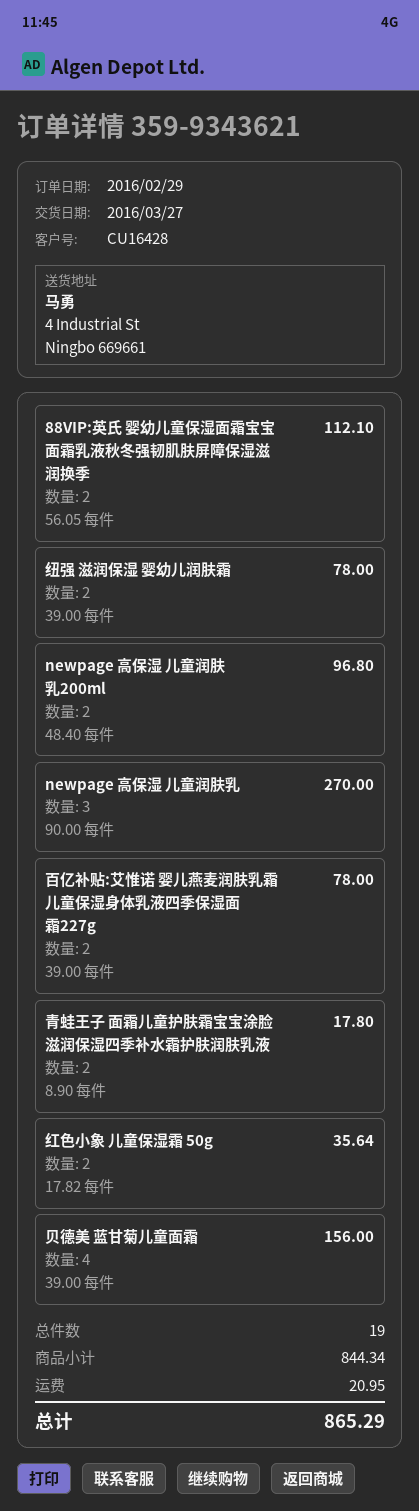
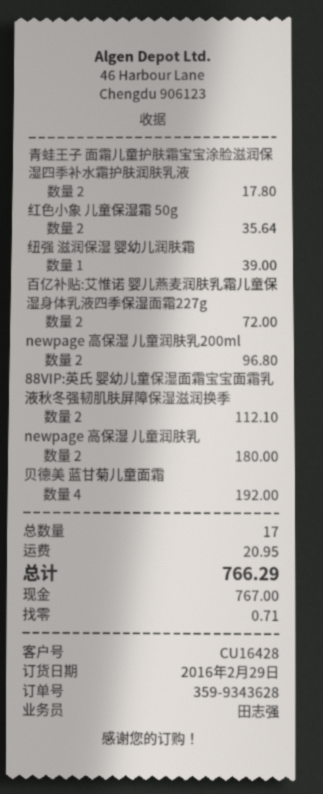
order number: 359-9343621 -> 359-9343628
纽强 滋润保湿 婴幼儿润肤霜: 2 for 78.00 -> 1 for 39.00
newpage 高保湿 儿童润肤乳: 3 for 270.00 -> 2 for 180.00
百亿补贴:艾惟诺 婴儿燕麦润肤乳霜儿童保湿身体乳液四季保湿面霜227g: 2 for 78.00 -> 2 for 72.00
贝德美 蓝甘菊儿童面霜: 4 for 156.00 -> 4 for 192.00
total quantity: 19 -> 17
total: 865.29 -> 766.29

